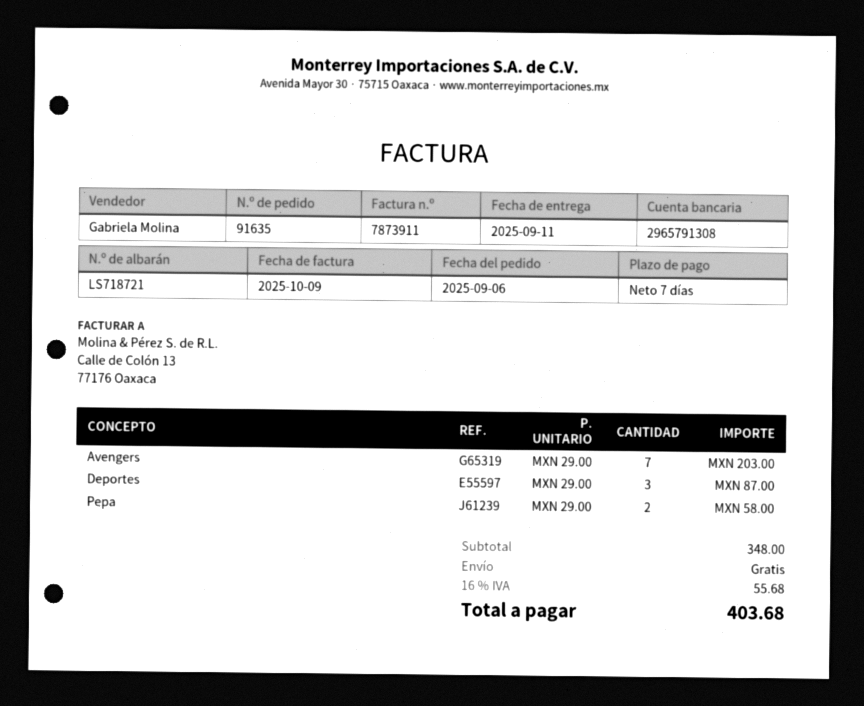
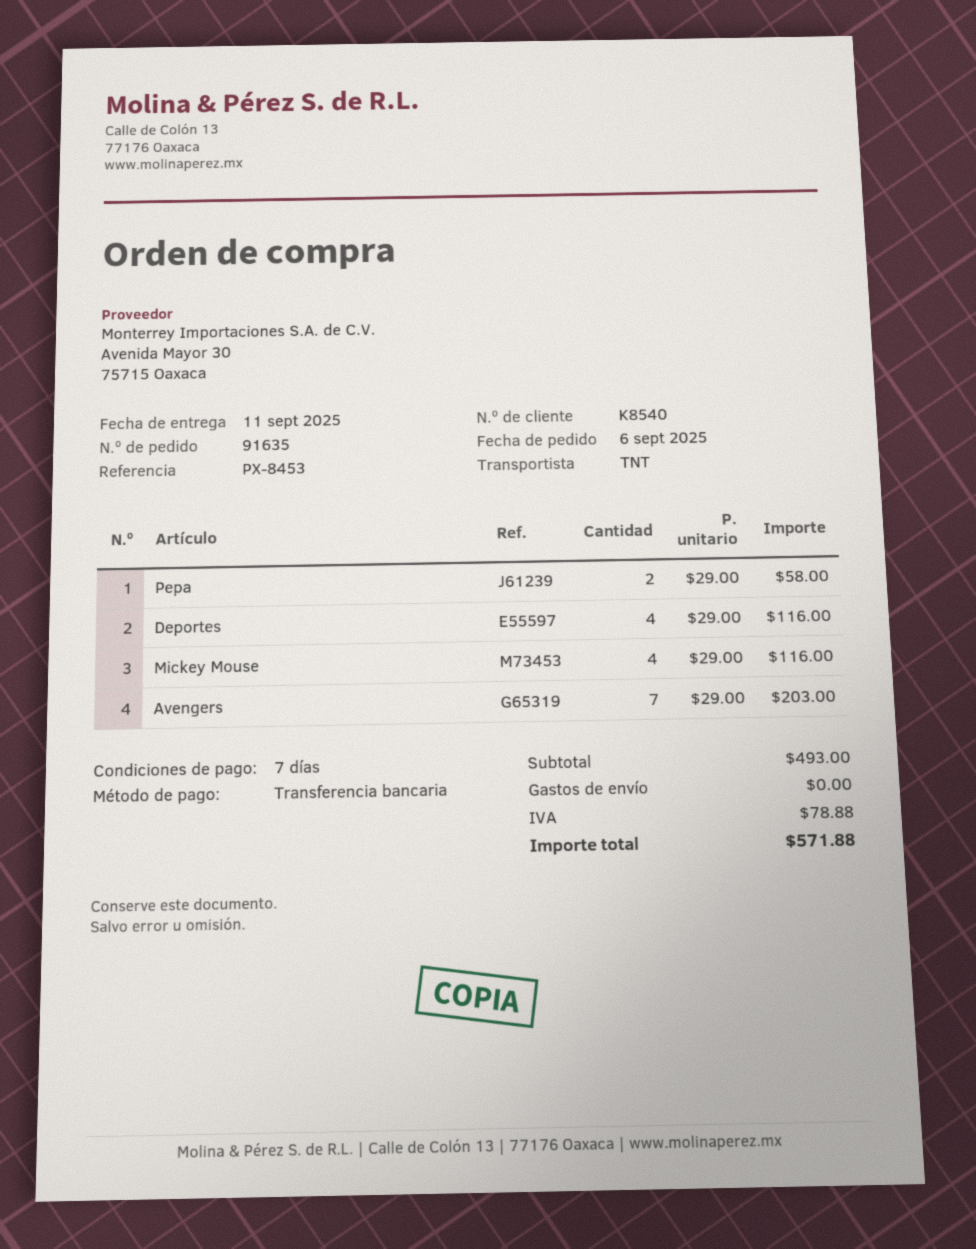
Deportes: 3 x 29.00 = 87.00 -> 4 x 29.00 = 116.00
Mickey Mouse: none -> 4 x 29.00 = 116.00
subtotal: 348.00 -> 493.00
tax: 55.68 -> 78.88
total: 403.68 -> 571.88

